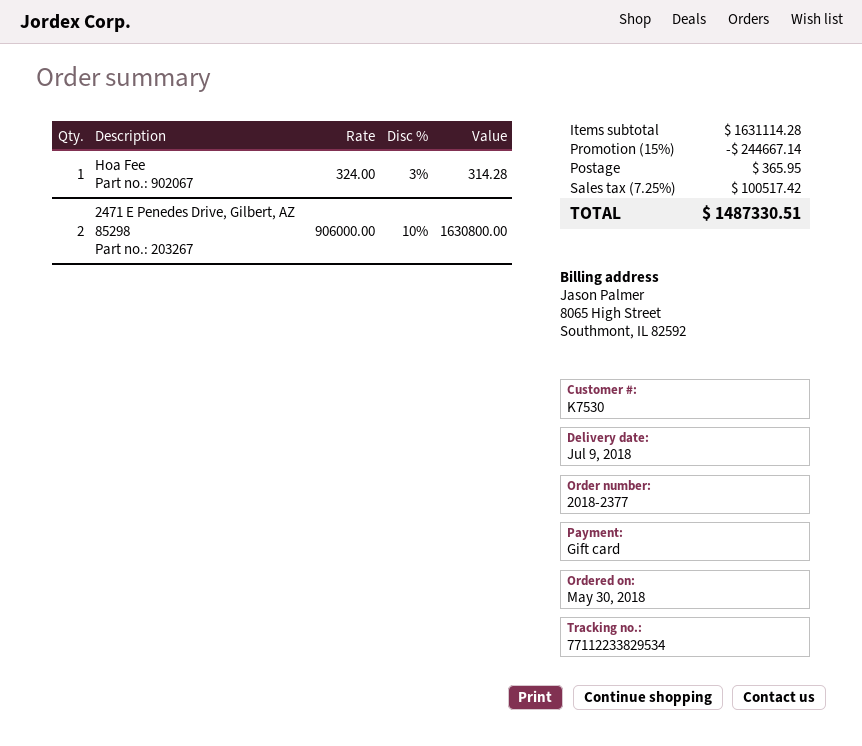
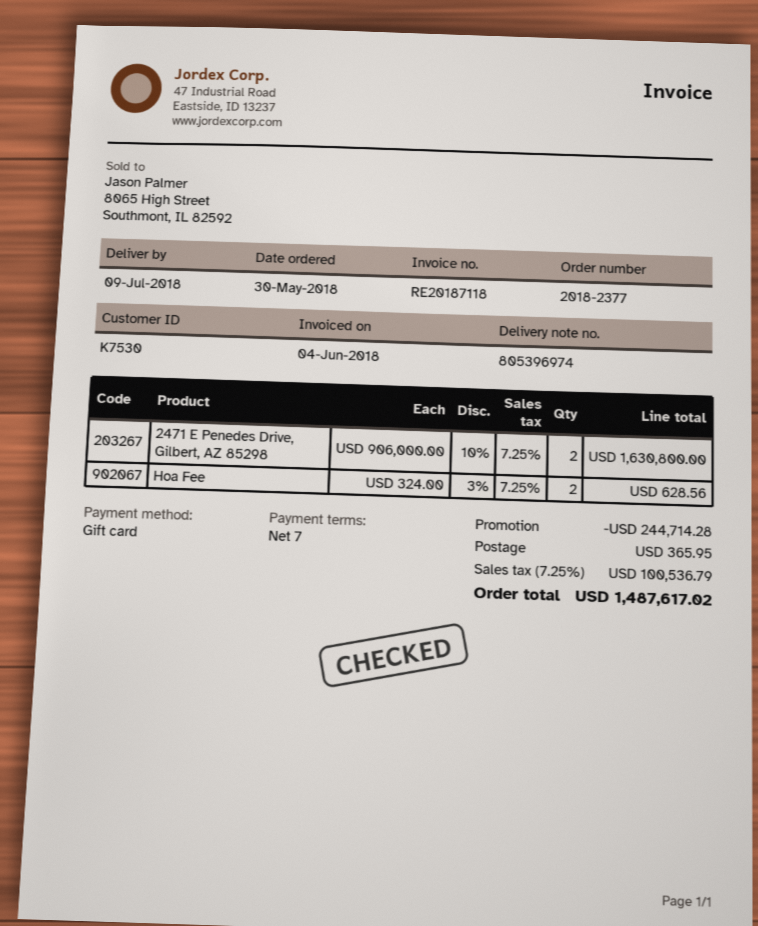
Hoa Fee: 1 x 324.00 - 3% = 314.28 -> 2 x 324.00 - 3% = 628.56
discount: 244667.14 -> 244714.28
tax: 7.25% = 100517.42 -> 7.25% = 100536.79
total: 1487330.51 -> 1487617.02

